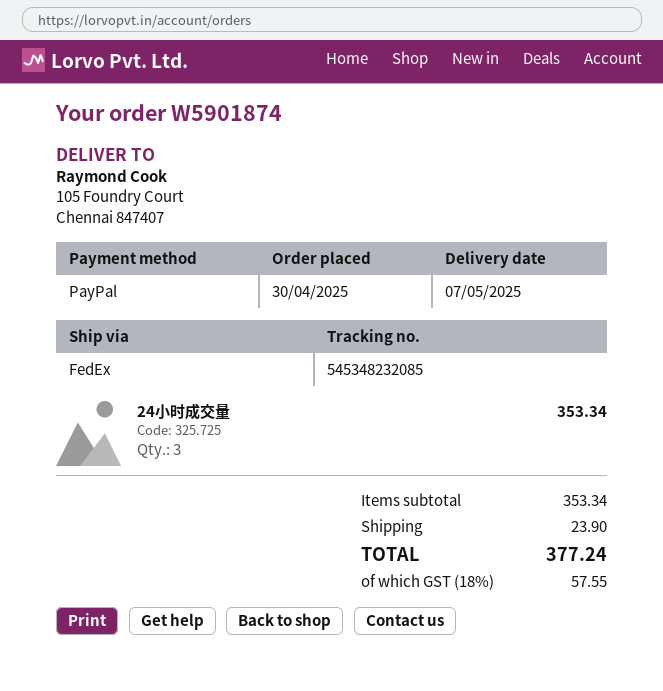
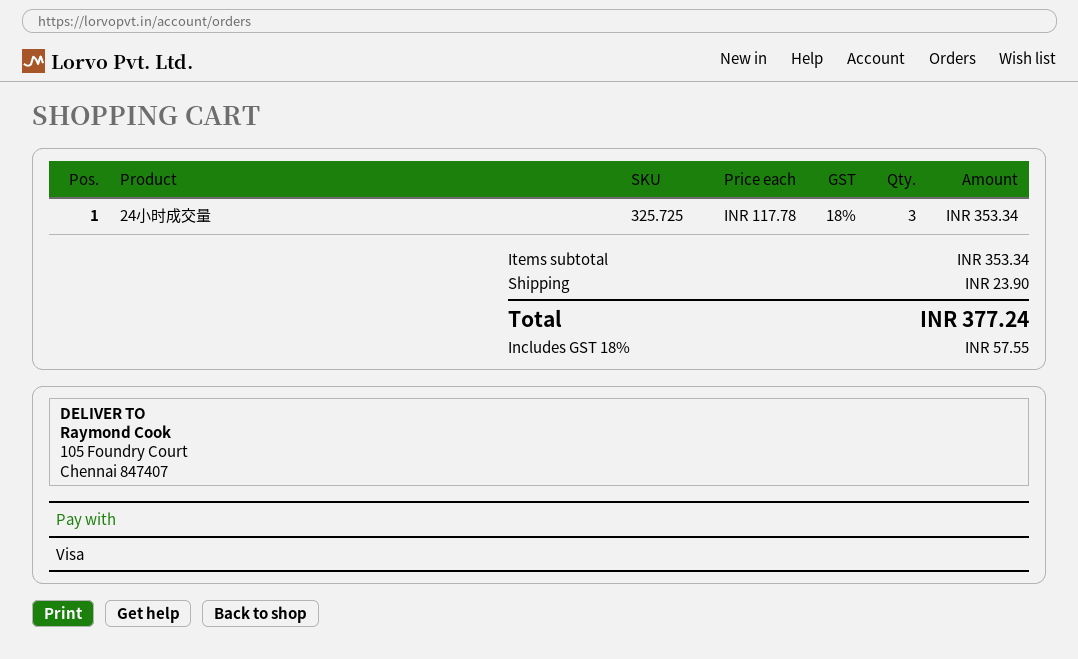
payment method: PayPal -> Visa

